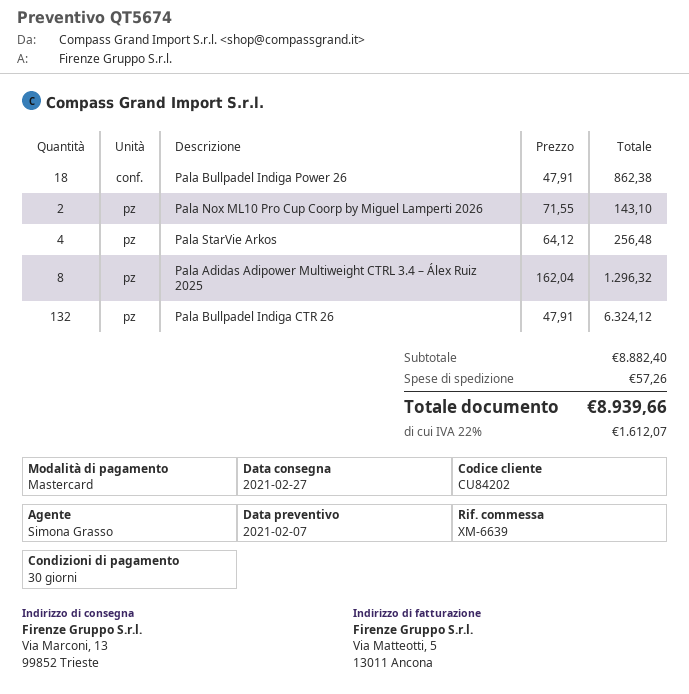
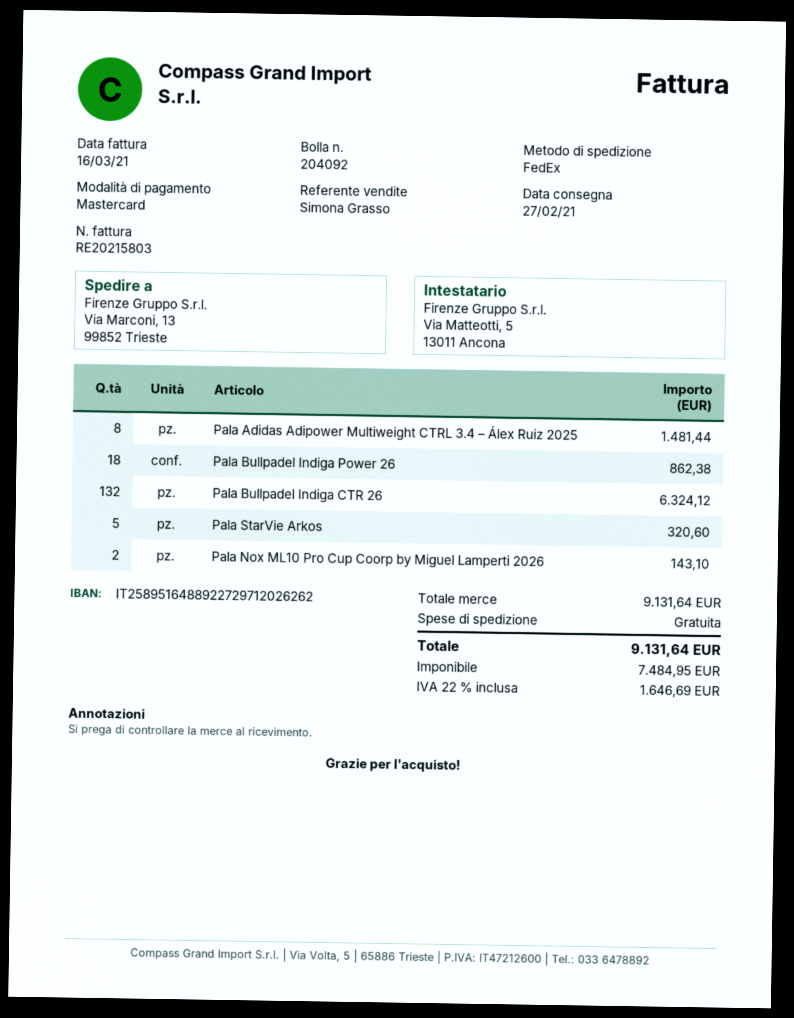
Pala StarVie Arkos: 4 for 256.48 -> 5 for 320.60
Pala Adidas Adipower Multiweight CTRL 3.4 – Álex Ruiz 2025: 8 for 1296.32 -> 8 for 1481.44
subtotal: 8882.40 -> 9131.64
shipping: 57.26 -> 0.00
tax: 22% = 1612.07 -> 22% = 1646.69
total: 8939.66 -> 9131.64

